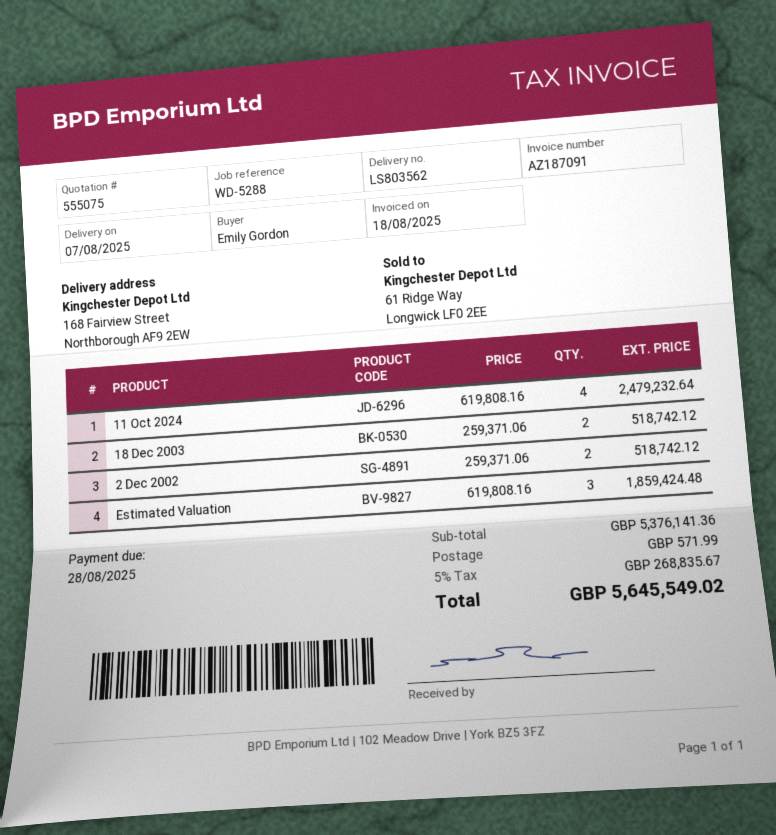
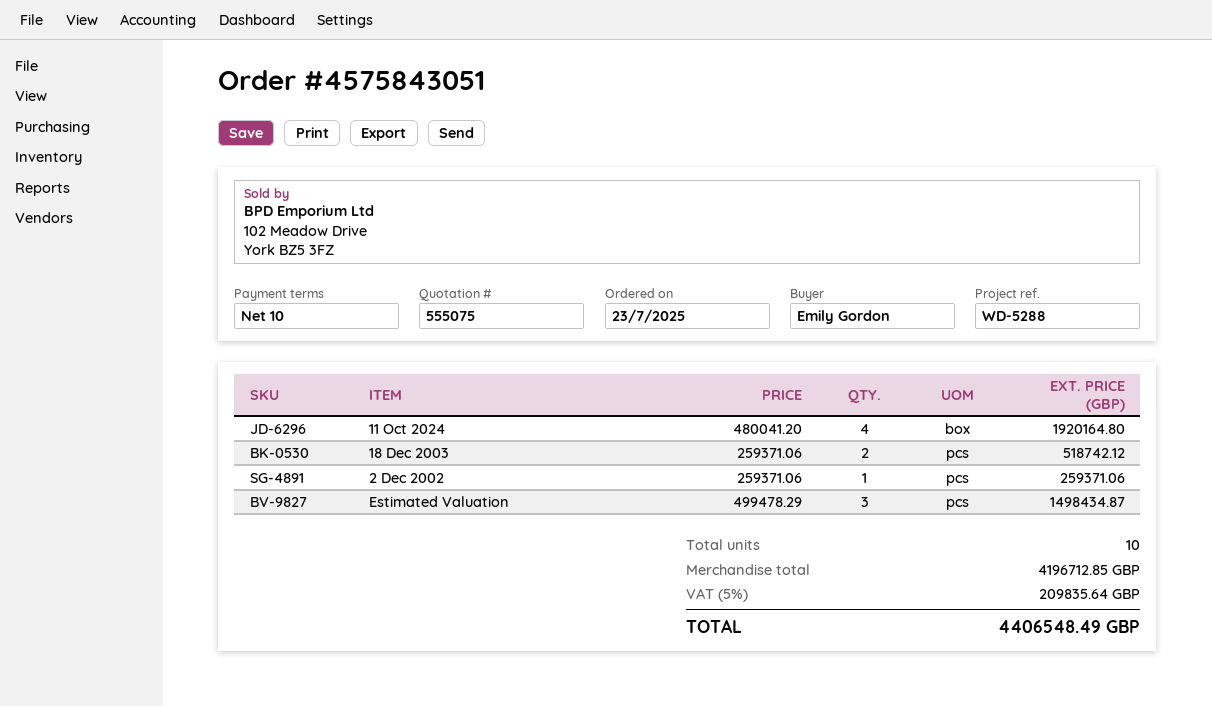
11 Oct 2024: 4 x 619808.16 = 2479232.64 -> 4 x 480041.20 = 1920164.80
2 Dec 2002: 2 x 259371.06 = 518742.12 -> 1 x 259371.06 = 259371.06
Estimated Valuation: 3 x 619808.16 = 1859424.48 -> 3 x 499478.29 = 1498434.87
subtotal: 5376141.36 -> 4196712.85
shipping: 571.99 -> none
tax: 5% = 268835.67 -> 5% = 209835.64
total: 5645549.02 -> 4406548.49

